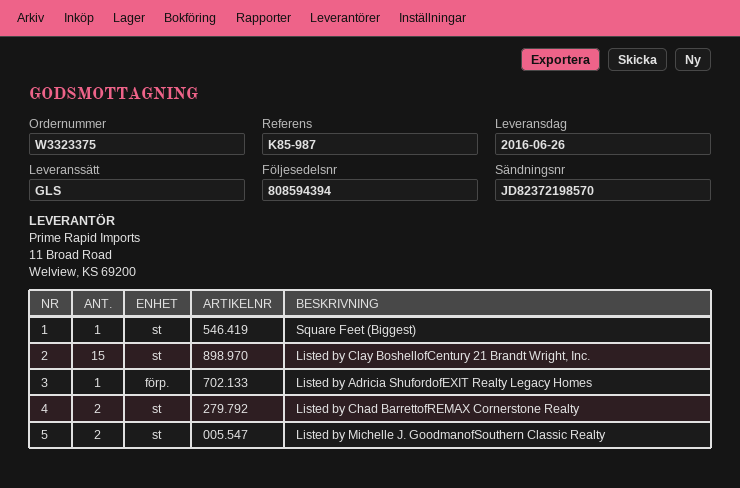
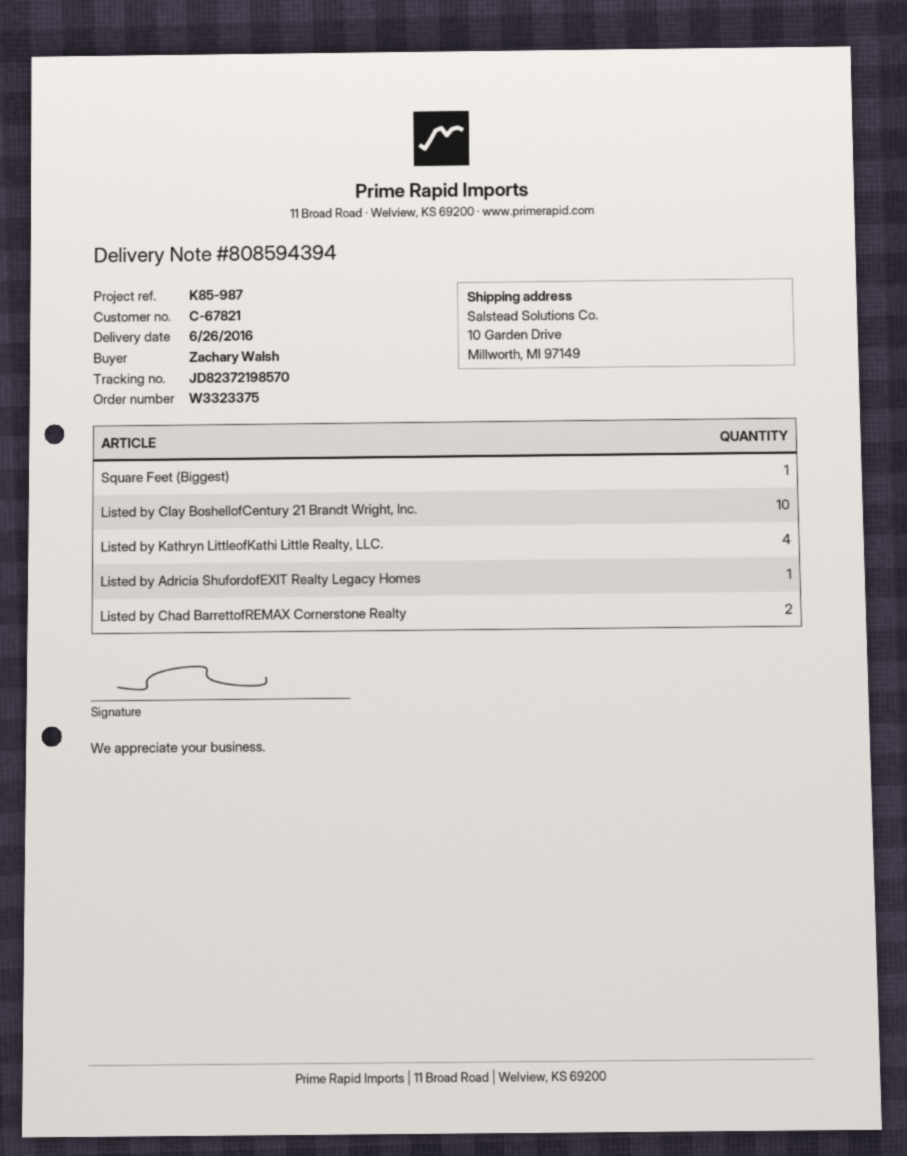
Listed by Clay BoshellofCentury 21 Brandt Wright, Inc.: 15 -> 10
Listed by Michelle J. GoodmanofSouthern Classic Realty: 2 -> none
Listed by Kathryn LittleofKathi Little Realty, LLC.: none -> 4

